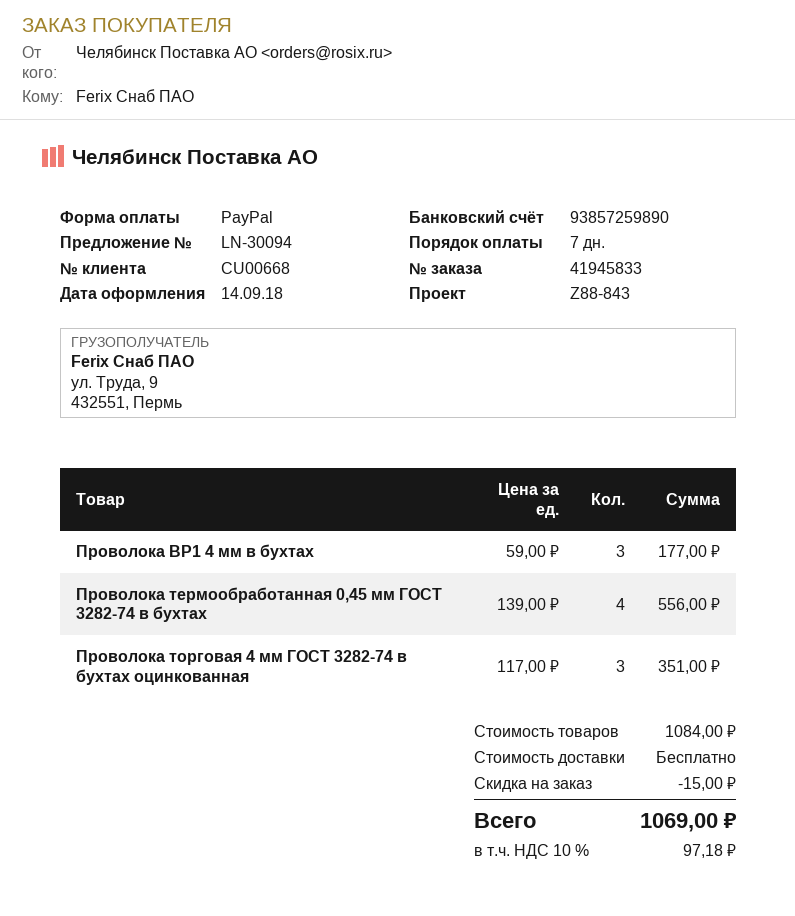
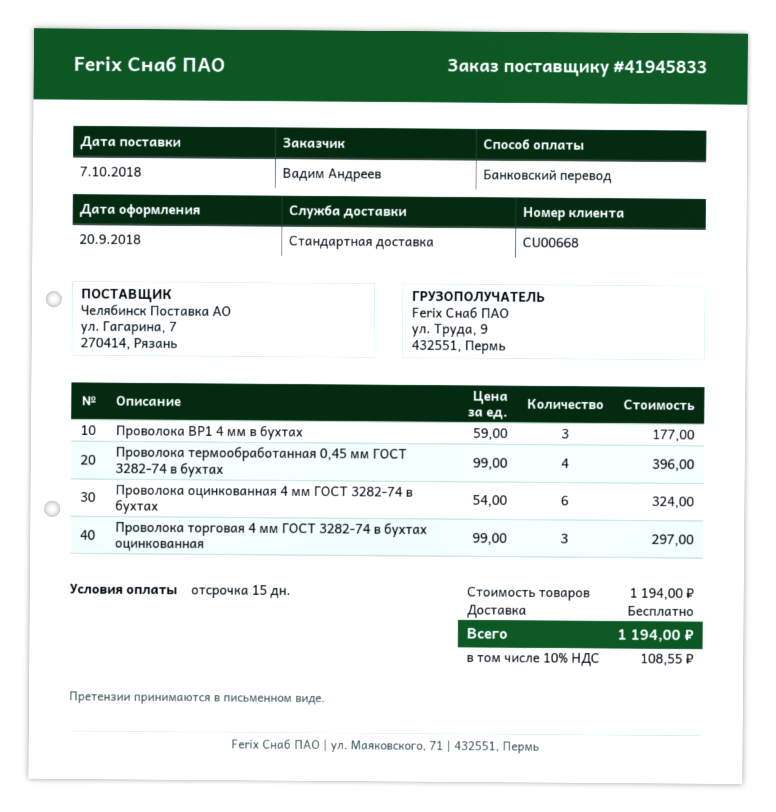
order date: 2018-09-14 -> 2018-09-20
payment terms: 7 days -> 15 days
payment method: PayPal -> bank transfer
Проволока термообработанная 0,45 мм ГОСТ 3282-74 в бухтах: 4 x 139.00 = 556.00 -> 4 x 99.00 = 396.00
Проволока торговая 4 мм ГОСТ 3282-74 в бухтах оцинкованная: 3 x 117.00 = 351.00 -> 3 x 99.00 = 297.00
Проволока оцинкованная 4 мм ГОСТ 3282-74 в бухтах: none -> 6 x 54.00 = 324.00
subtotal: 1084.00 -> 1194.00
discount: 15.00 -> none
tax: 10% = 97.18 -> 10% = 108.55
total: 1069.00 -> 1194.00

